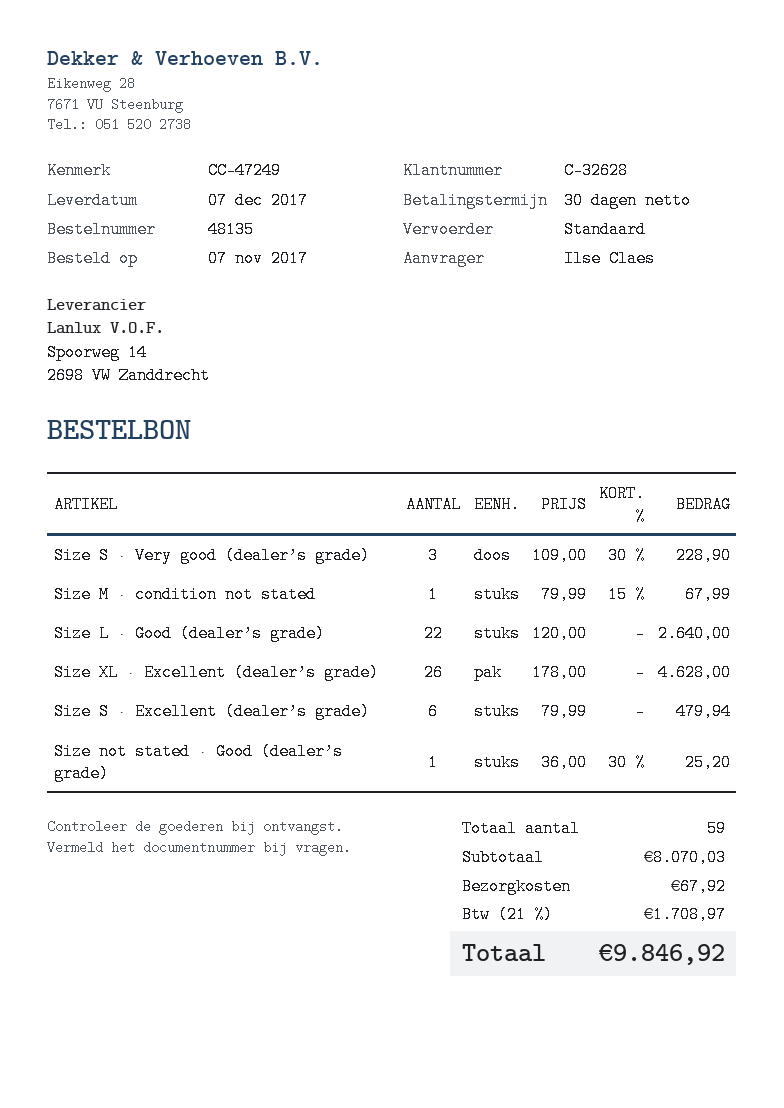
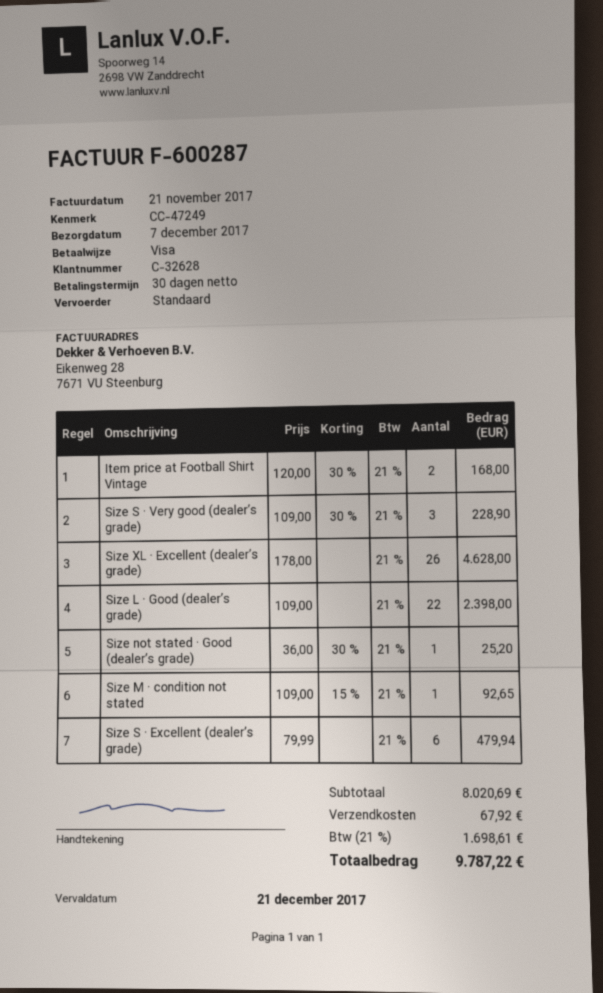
Size M · condition not stated: 1 x 79.99 - 15% = 67.99 -> 1 x 109.00 - 15% = 92.65
Size L · Good (dealer’s grade): 22 x 120.00 = 2640.00 -> 22 x 109.00 = 2398.00
Item price at Football Shirt Vintage: none -> 2 x 120.00 - 30% = 168.00
subtotal: 8070.03 -> 8020.69
tax: 21% = 1708.97 -> 21% = 1698.61
total: 9846.92 -> 9787.22

